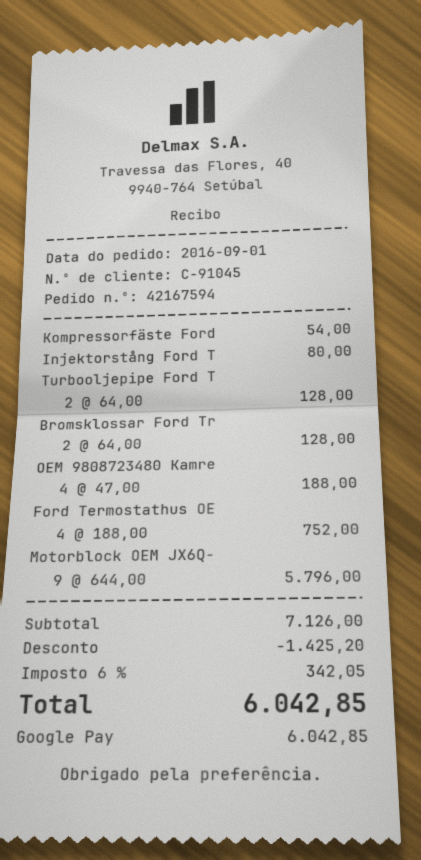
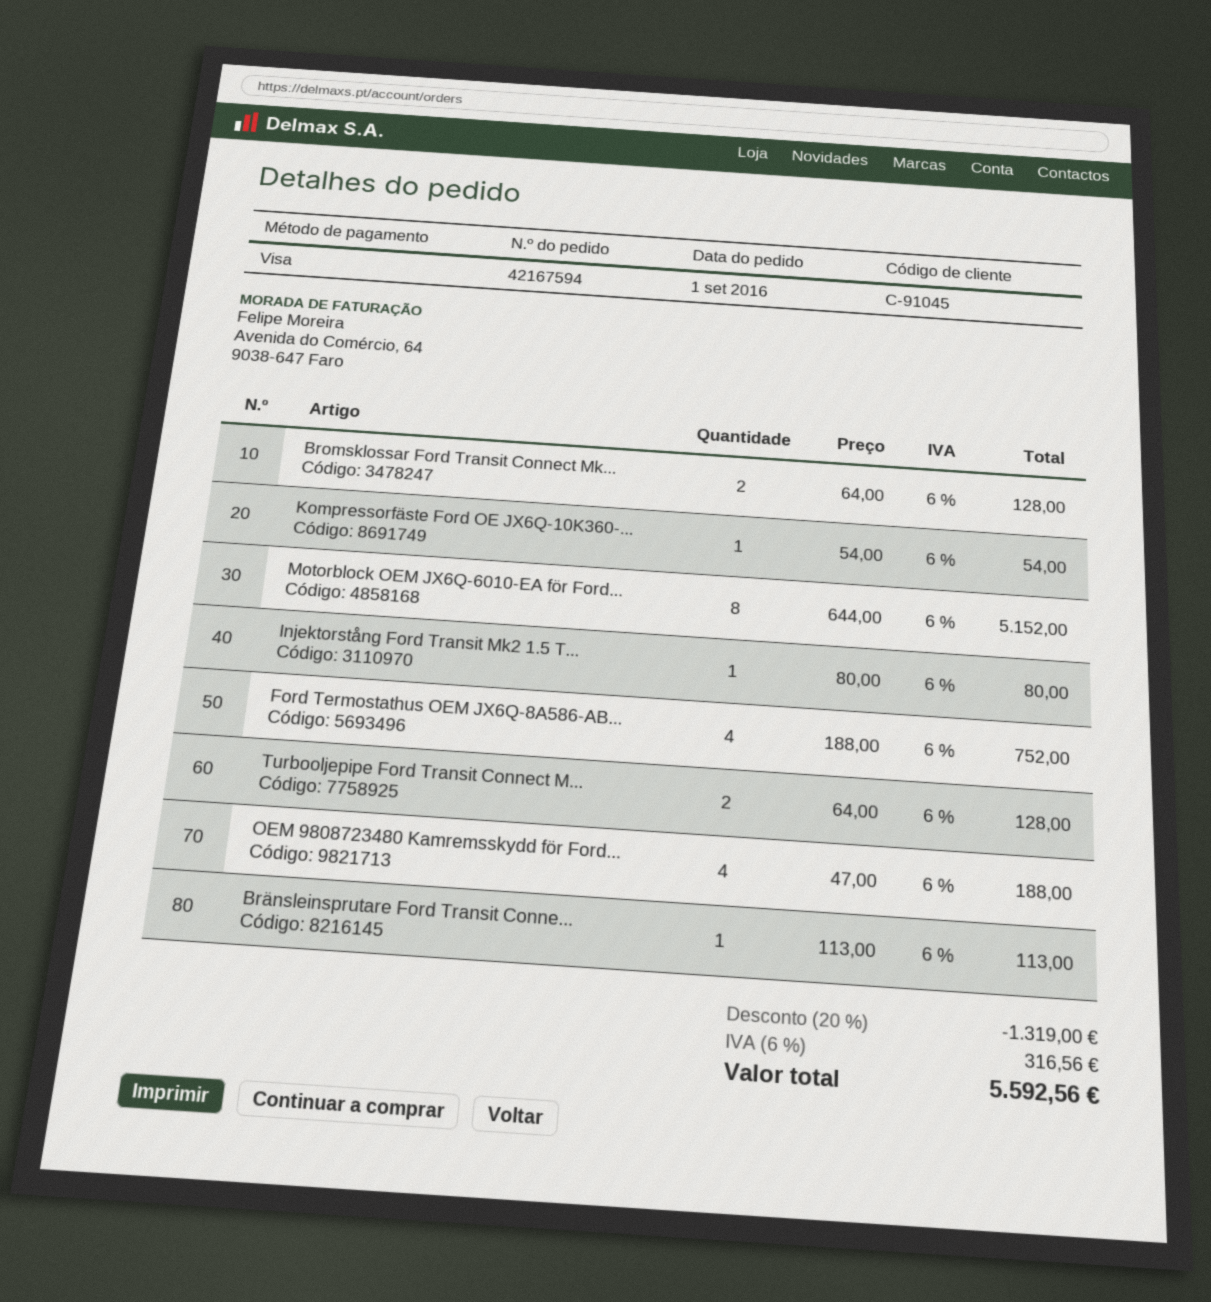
payment method: Google Pay -> Visa
Motorblock OEM JX6Q-: 9 x 644.00 = 5796.00 -> 8 x 644.00 = 5152.00
Bränsleinsprutare Ford Transit Conne...: none -> 1 x 113.00 = 113.00
discount: 1425.20 -> 1319.00
tax: 6% = 342.05 -> 6% = 316.56
total: 6042.85 -> 5592.56

